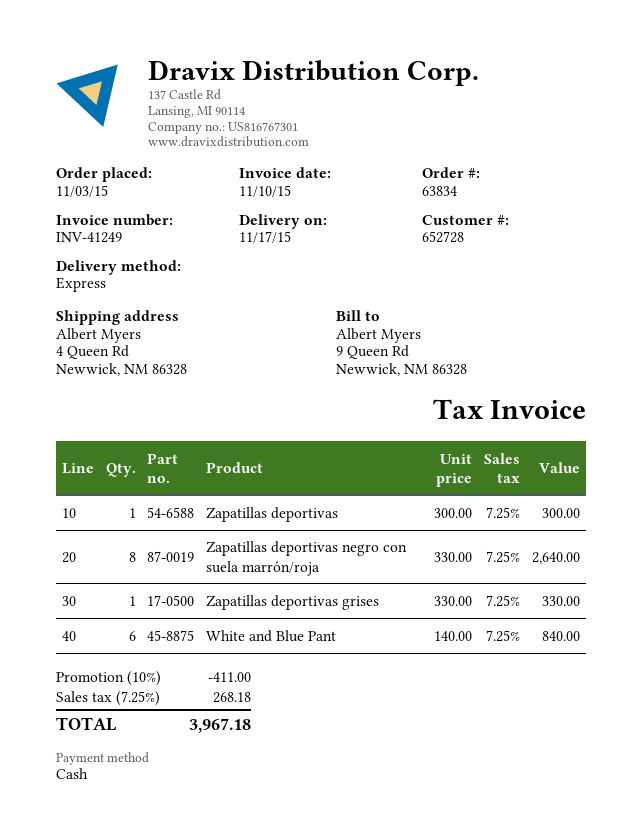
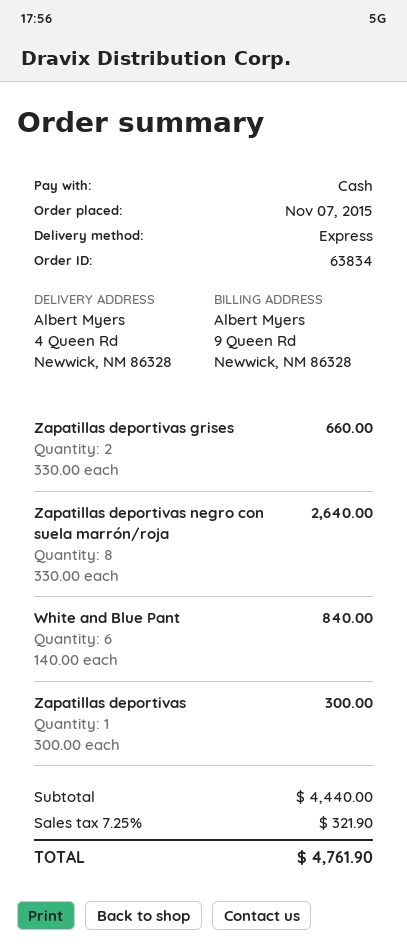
order date: 2015-11-03 -> 2015-11-07
Zapatillas deportivas grises: 1 x 330.00 = 330.00 -> 2 x 330.00 = 660.00
discount: 10% = 411.00 -> none
tax: 7.25% = 268.18 -> 7.25% = 321.90
total: 3967.18 -> 4761.90

